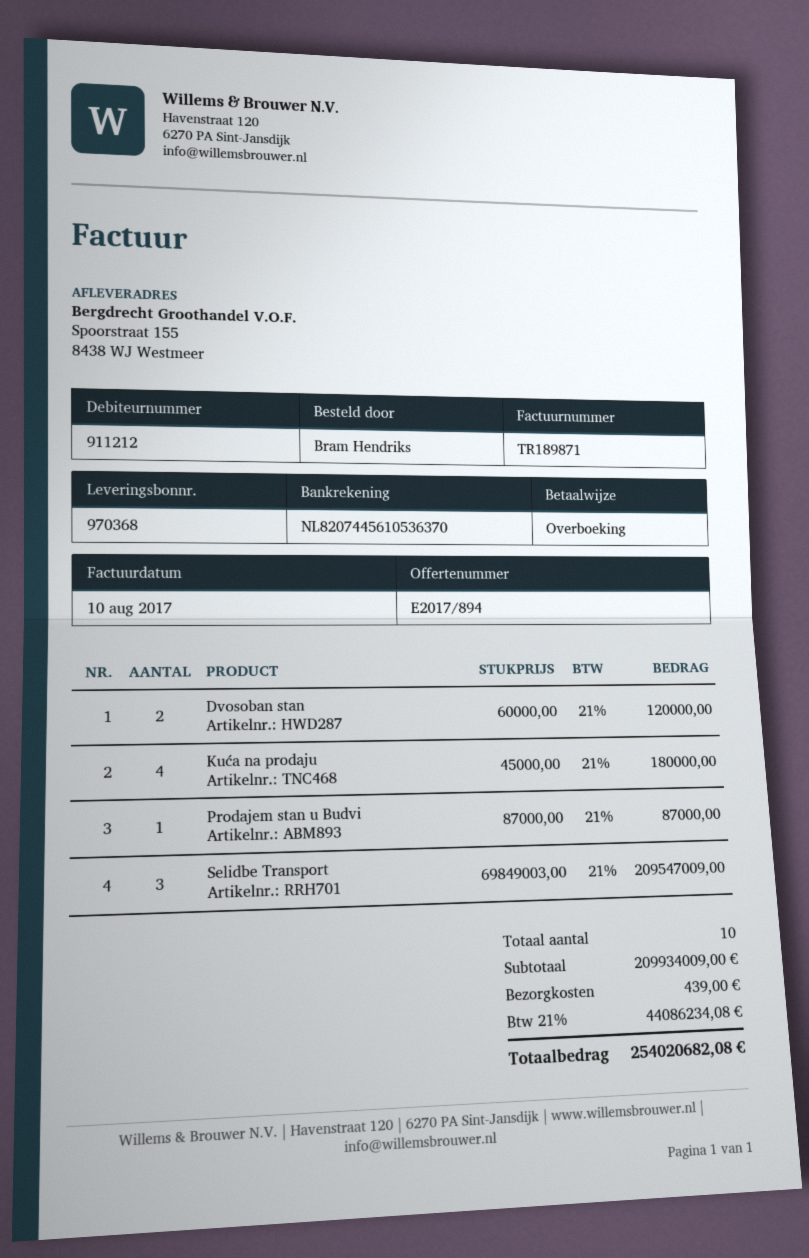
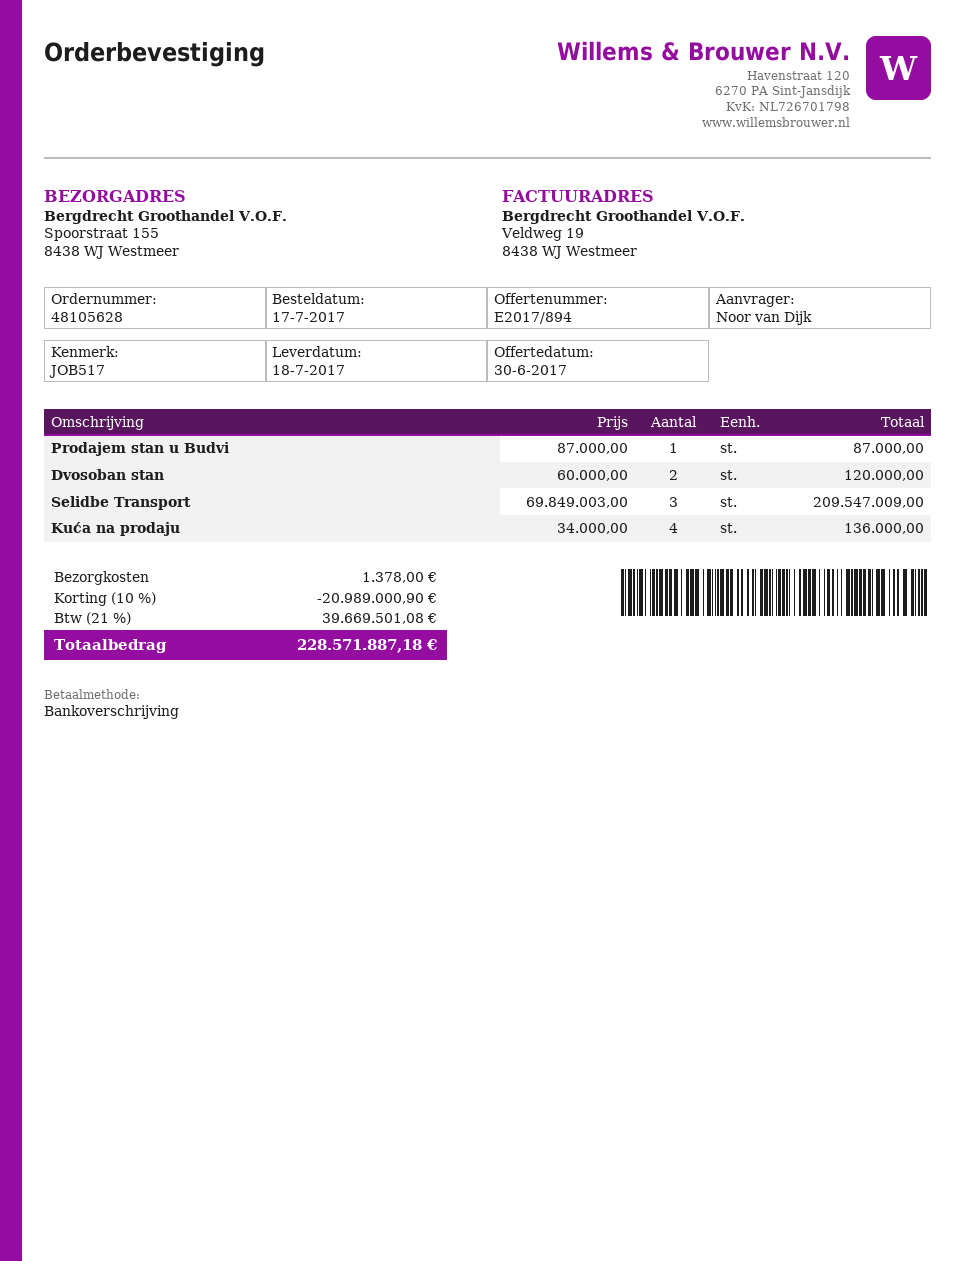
ordered by: Bram Hendriks -> Noor van Dijk
Kuća na prodaju: 4 x 45000.00 = 180000.00 -> 4 x 34000.00 = 136000.00
discount: none -> 10% = 20989000.90
shipping: 439.00 -> 1378.00
tax: 21% = 44086234.08 -> 21% = 39669501.08
total: 254020682.08 -> 228571887.18

